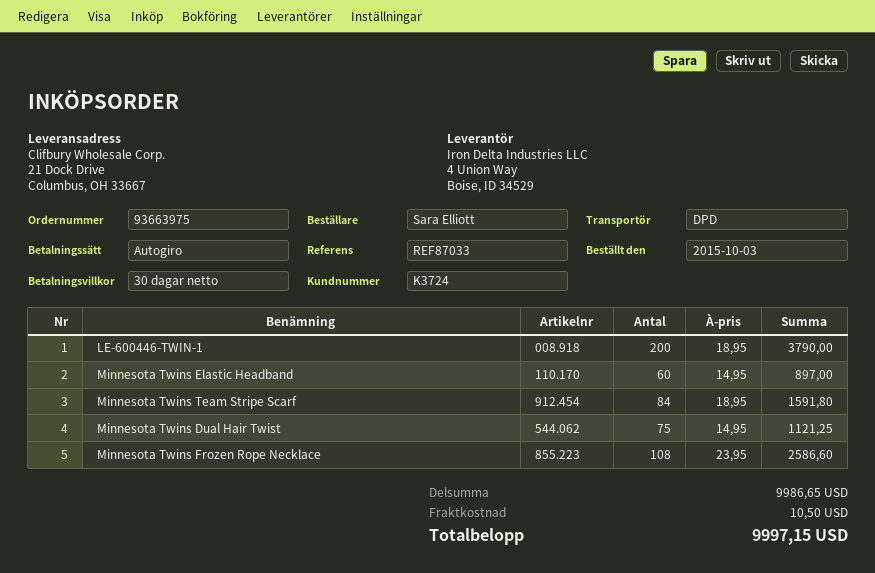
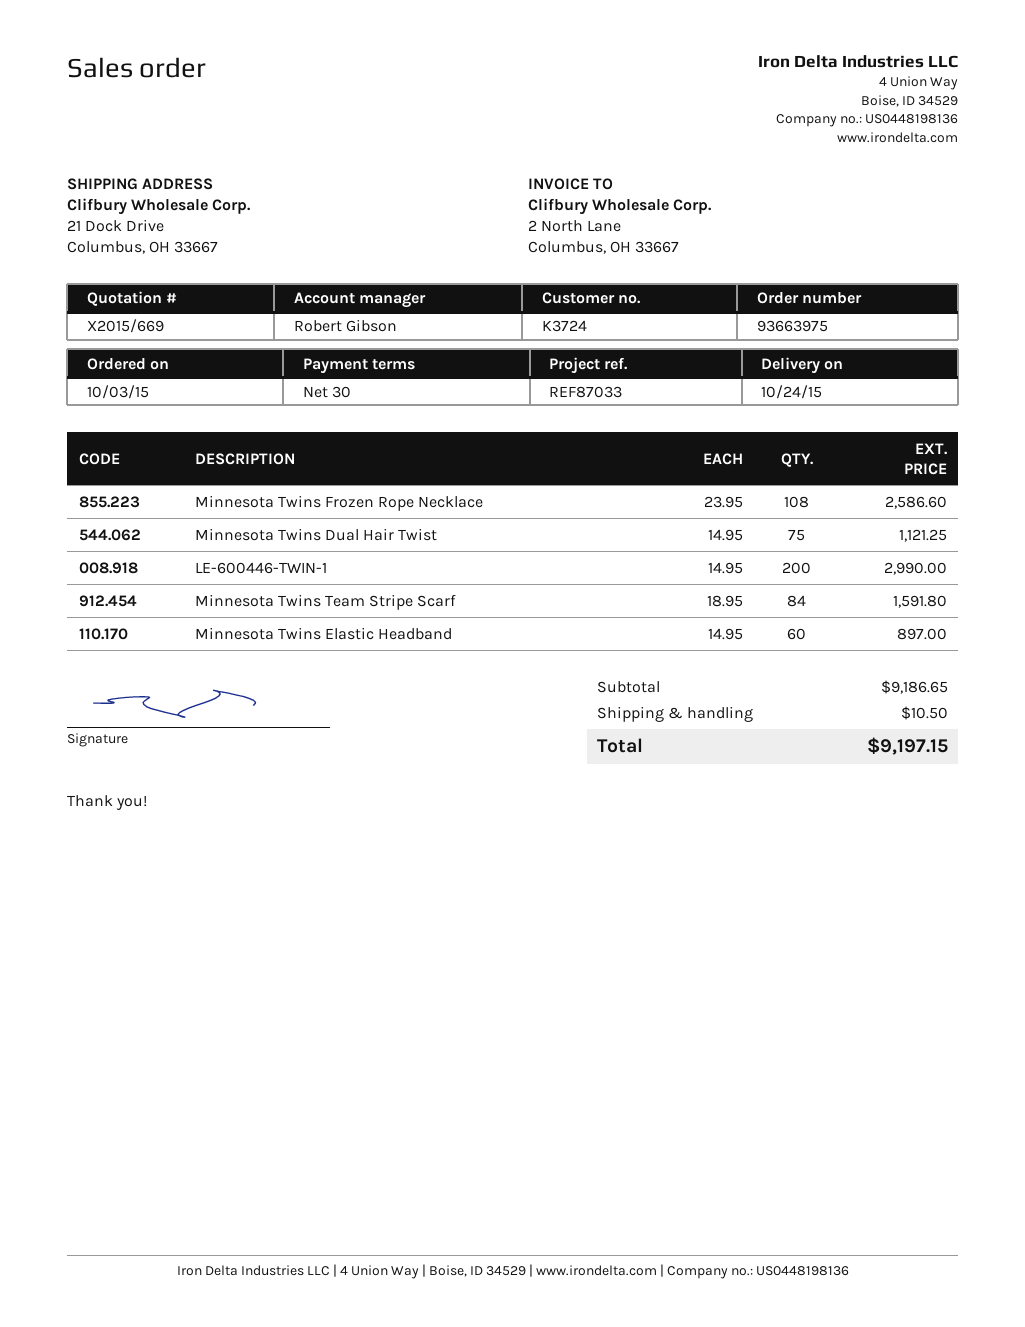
LE-600446-TWIN-1: 200 x 18.95 = 3790.00 -> 200 x 14.95 = 2990.00
subtotal: 9986.65 -> 9186.65
total: 9997.15 -> 9197.15

